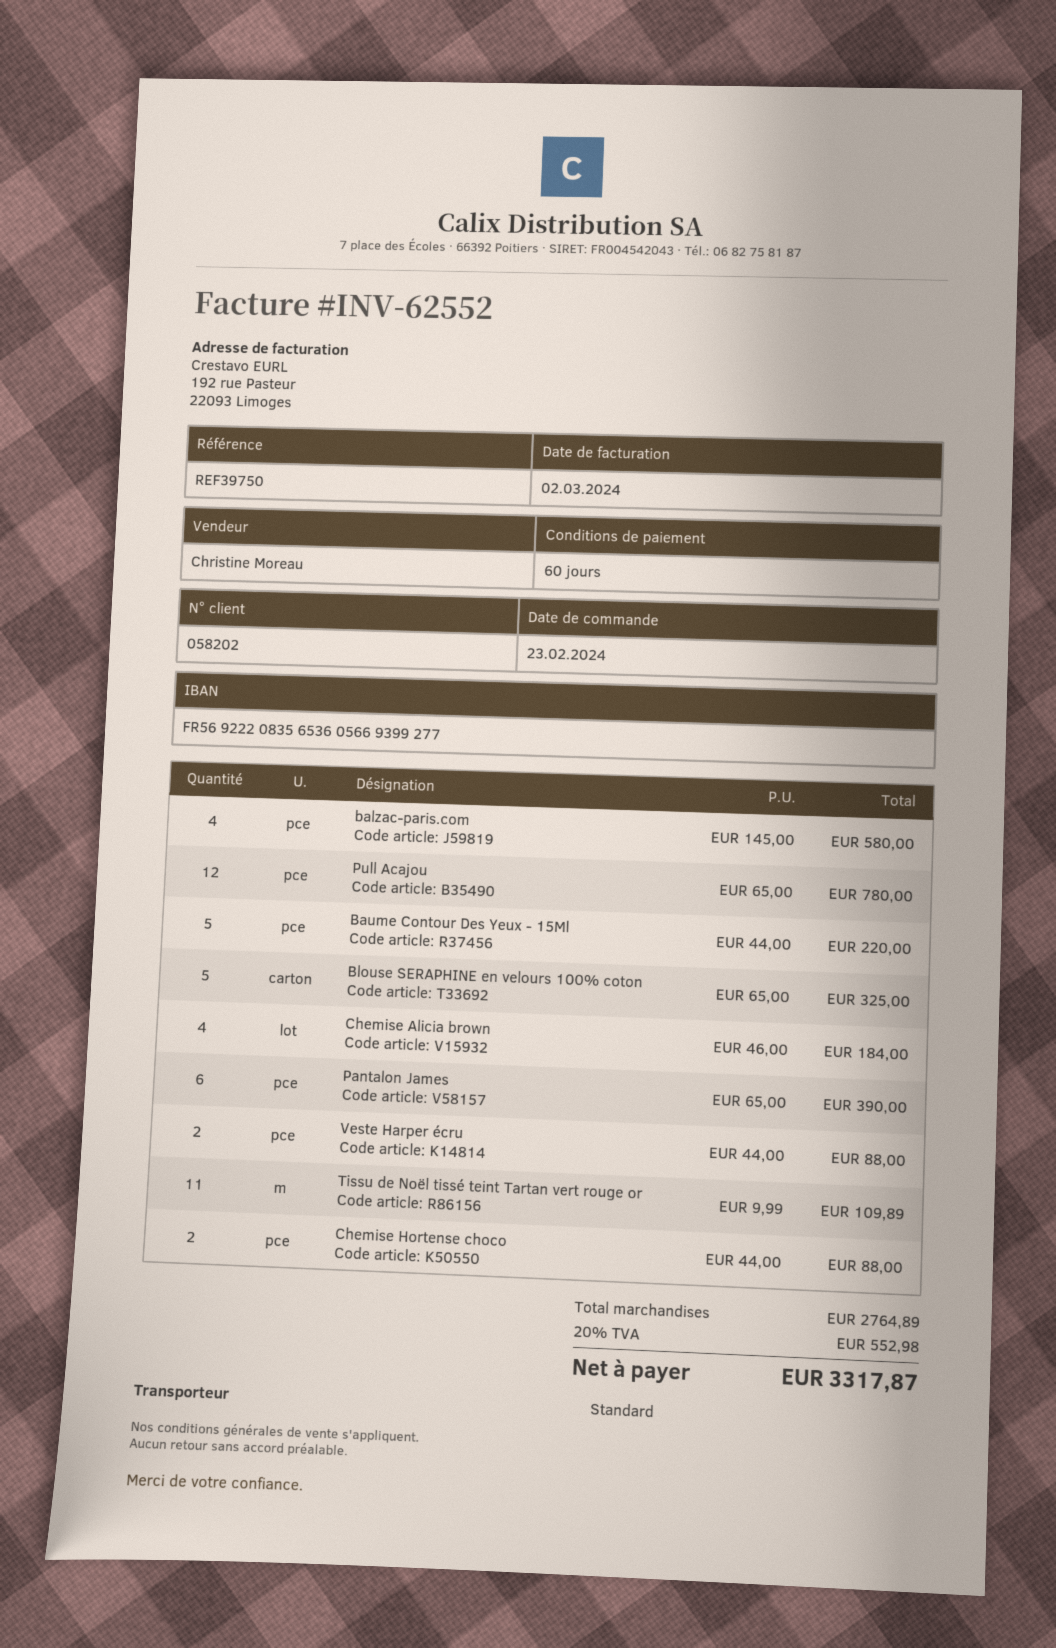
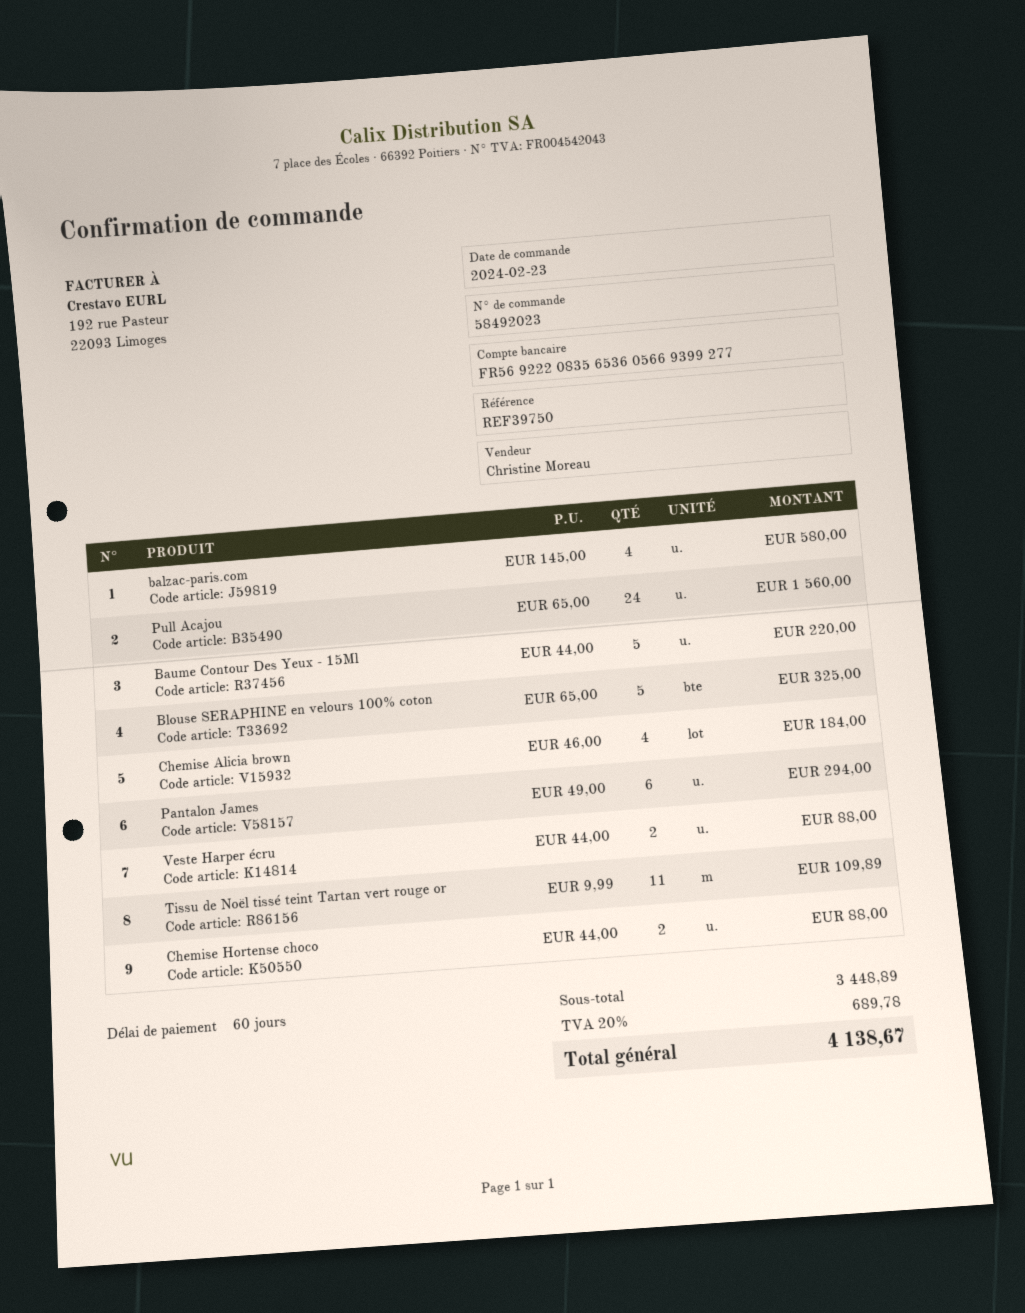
Pull Acajou: 12 x 65.00 = 780.00 -> 24 x 65.00 = 1560.00
Pantalon James: 6 x 65.00 = 390.00 -> 6 x 49.00 = 294.00
subtotal: 2764.89 -> 3448.89
tax: 20% = 552.98 -> 20% = 689.78
total: 3317.87 -> 4138.67

